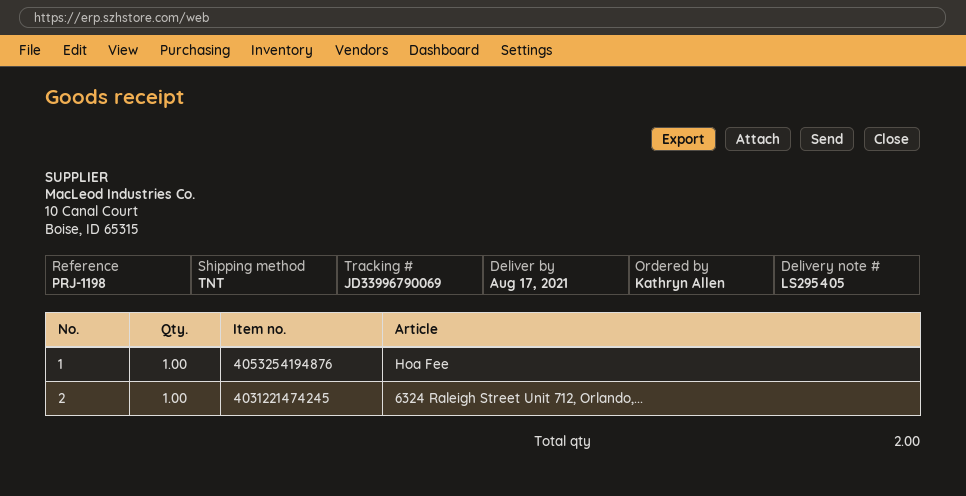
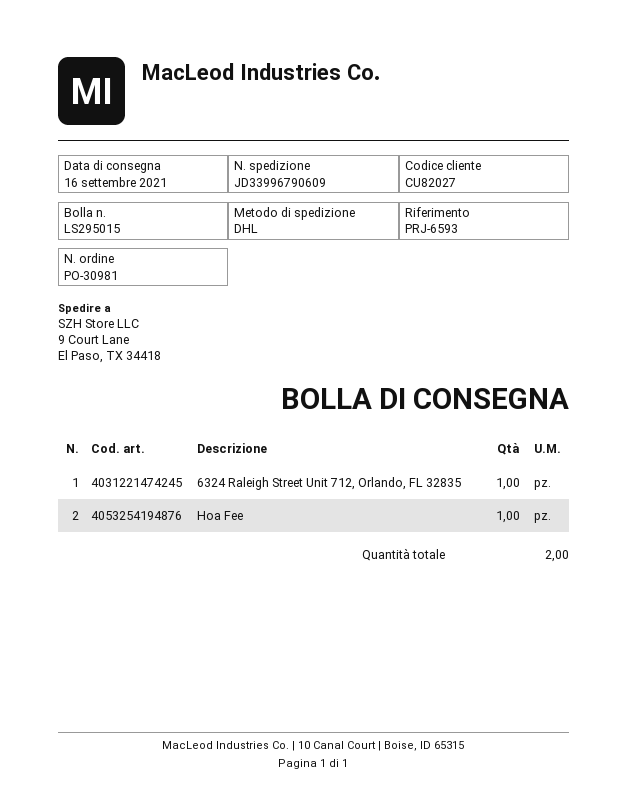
delivery note number: LS295405 -> LS295015
delivery date: 2021-08-17 -> 2021-09-16
reference: PRJ-1198 -> PRJ-6593
shipping method: TNT -> DHL
tracking number: JD33996790069 -> JD33996790609

